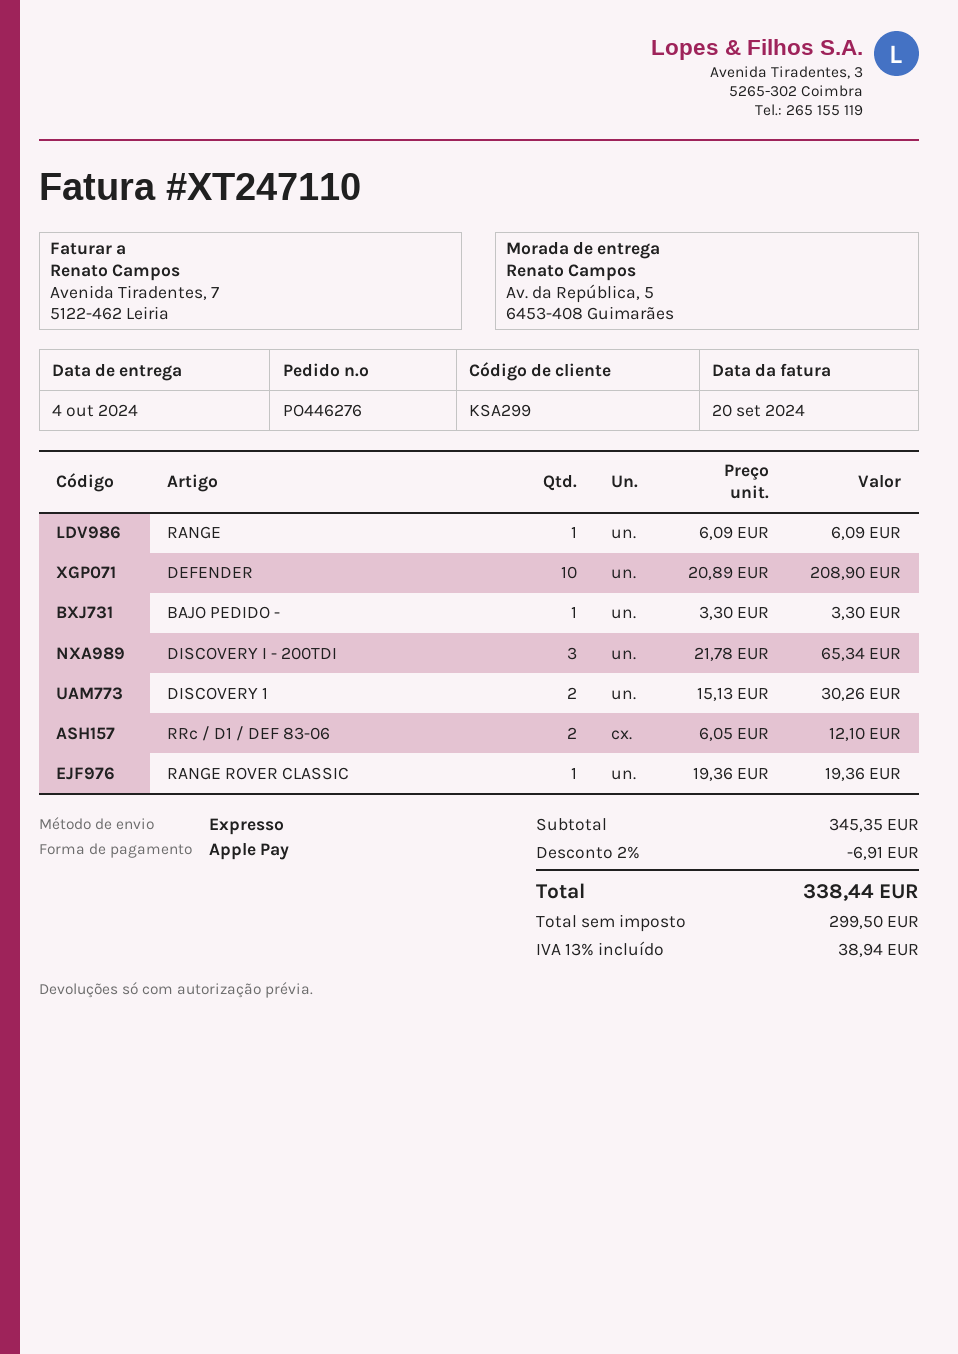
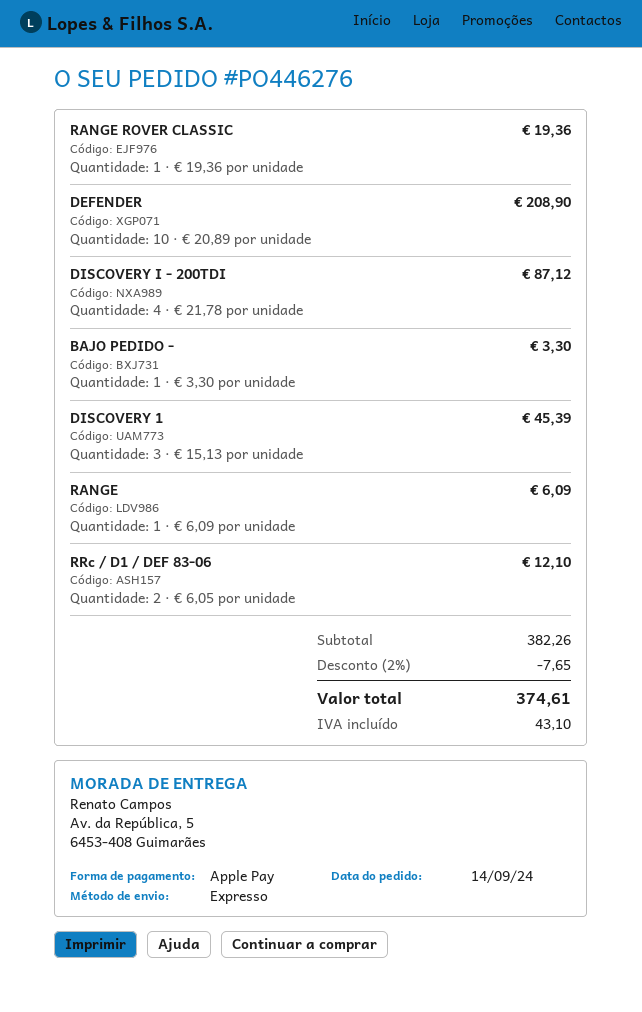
DISCOVERY I - 200TDI: 3 x 21.78 = 65.34 -> 4 x 21.78 = 87.12
DISCOVERY 1: 2 x 15.13 = 30.26 -> 3 x 15.13 = 45.39
subtotal: 345.35 -> 382.26
discount: 2% = 6.91 -> 2% = 7.65
tax: 38.94 -> 43.10
total: 338.44 -> 374.61

